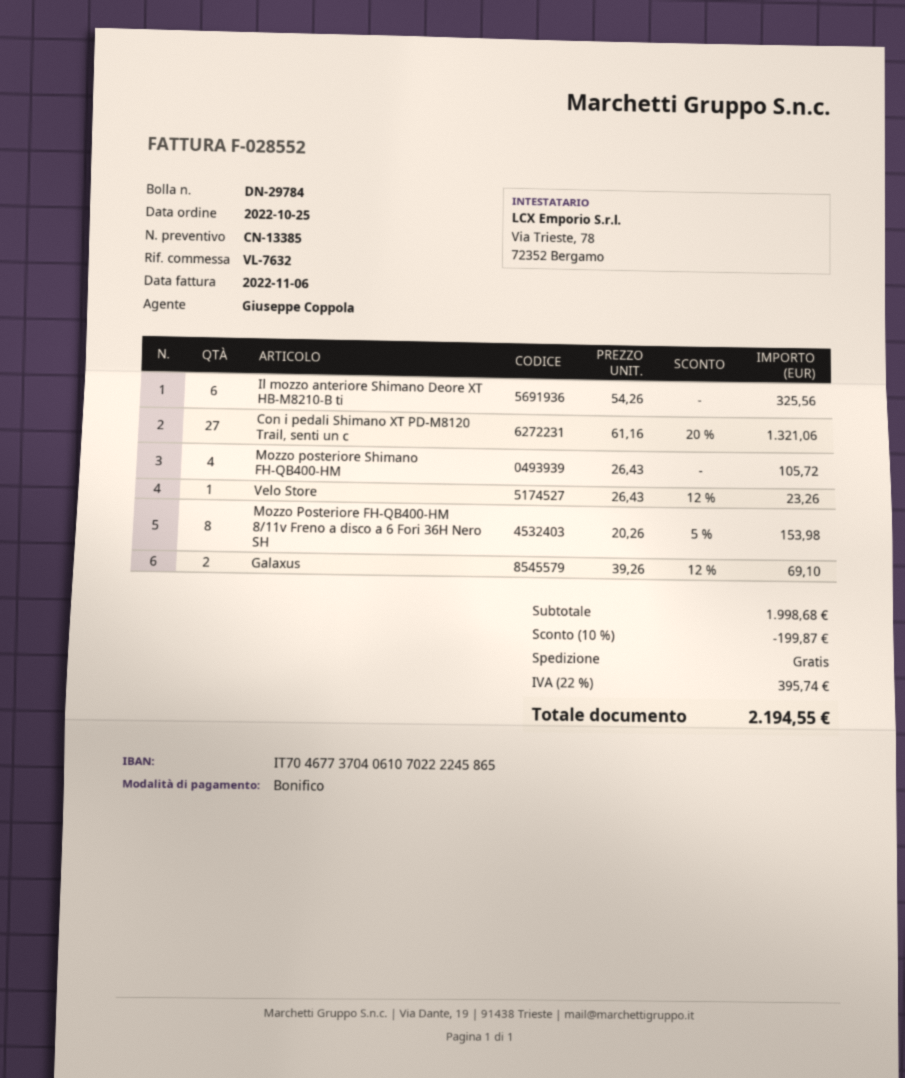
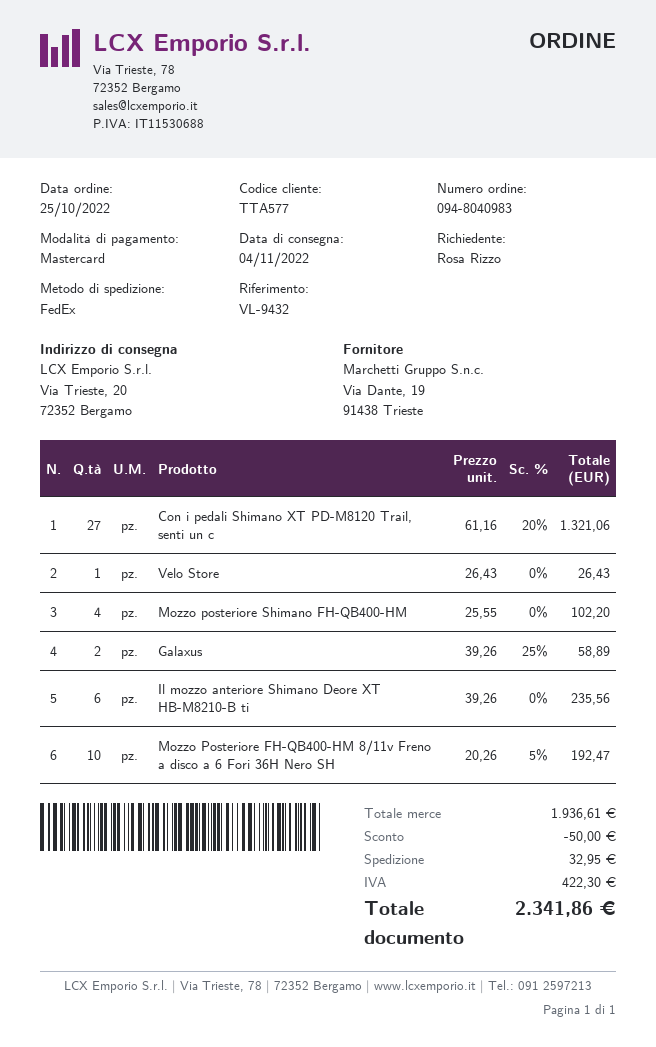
reference: VL-7632 -> VL-9432
payment method: bank transfer -> Mastercard
Il mozzo anteriore Shimano Deore XT HB-M8210-B ti: 6 x 54.26 = 325.56 -> 6 x 39.26 = 235.56
Mozzo posteriore Shimano FH-QB400-HM: 4 x 26.43 = 105.72 -> 4 x 25.55 = 102.20
Velo Store: 1 x 26.43 - 12% = 23.26 -> 1 x 26.43 = 26.43
Mozzo Posteriore FH-QB400-HM 8/11v Freno a disco a 6 Fori 36H Nero SH: 8 x 20.26 - 5% = 153.98 -> 10 x 20.26 - 5% = 192.47
Galaxus: 2 x 39.26 - 12% = 69.10 -> 2 x 39.26 - 25% = 58.89
subtotal: 1998.68 -> 1936.61
discount: 199.87 -> 50.00
shipping: 0.00 -> 32.95
tax: 395.74 -> 422.30
total: 2194.55 -> 2341.86

